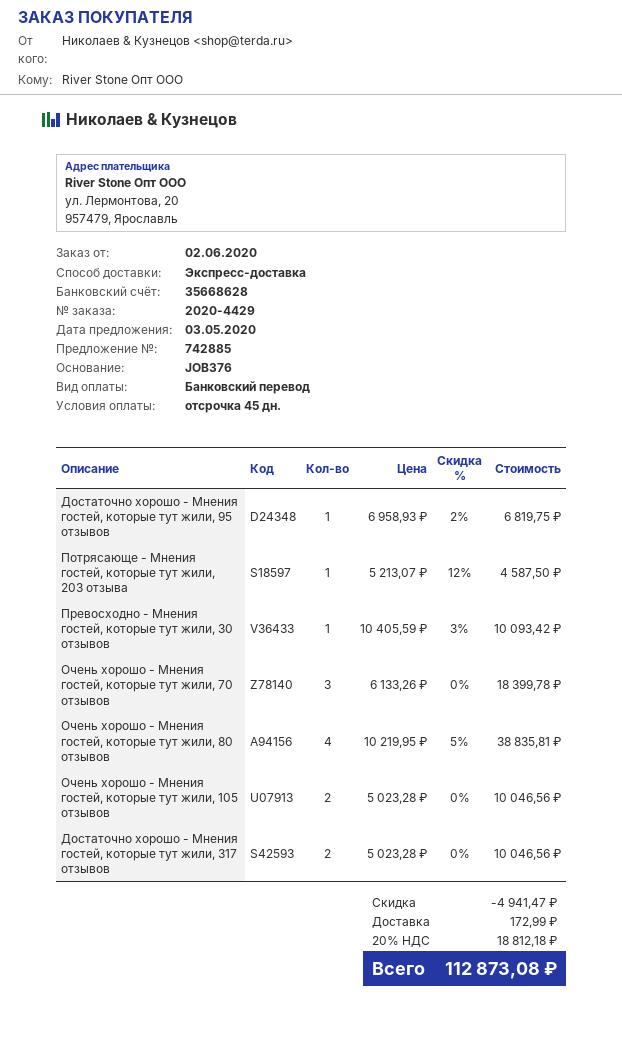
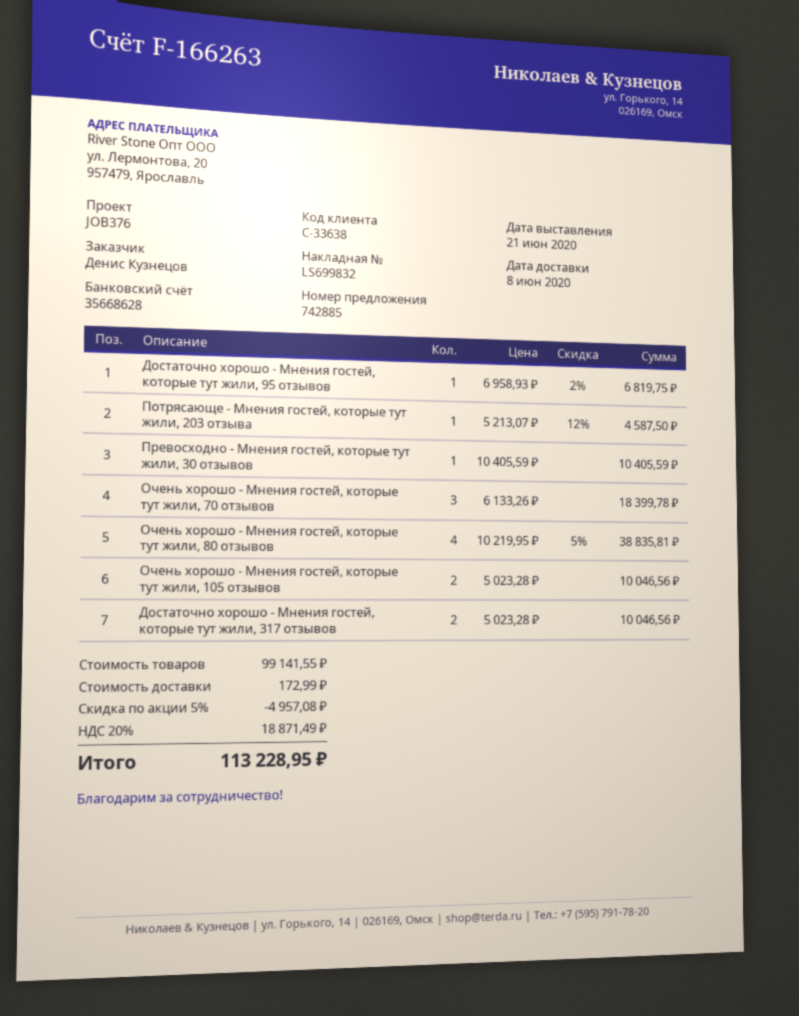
Превосходно - Мнения гостей, которые тут жили, 30 отзывов: 1 x 10405.59 - 3% = 10093.42 -> 1 x 10405.59 = 10405.59
discount: 4941.47 -> 4957.08
tax: 20% = 18812.18 -> 20% = 18871.49
total: 112873.08 -> 113228.95

